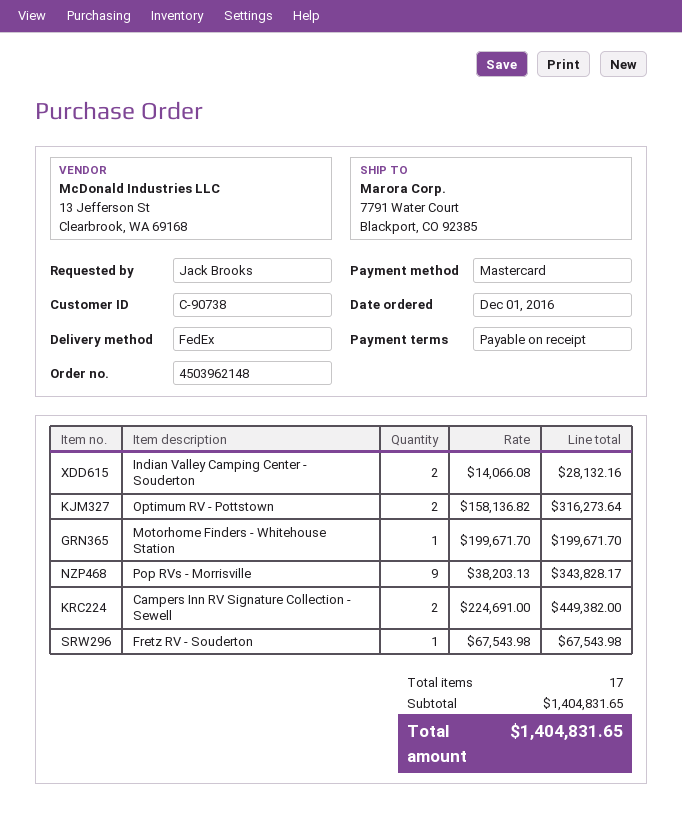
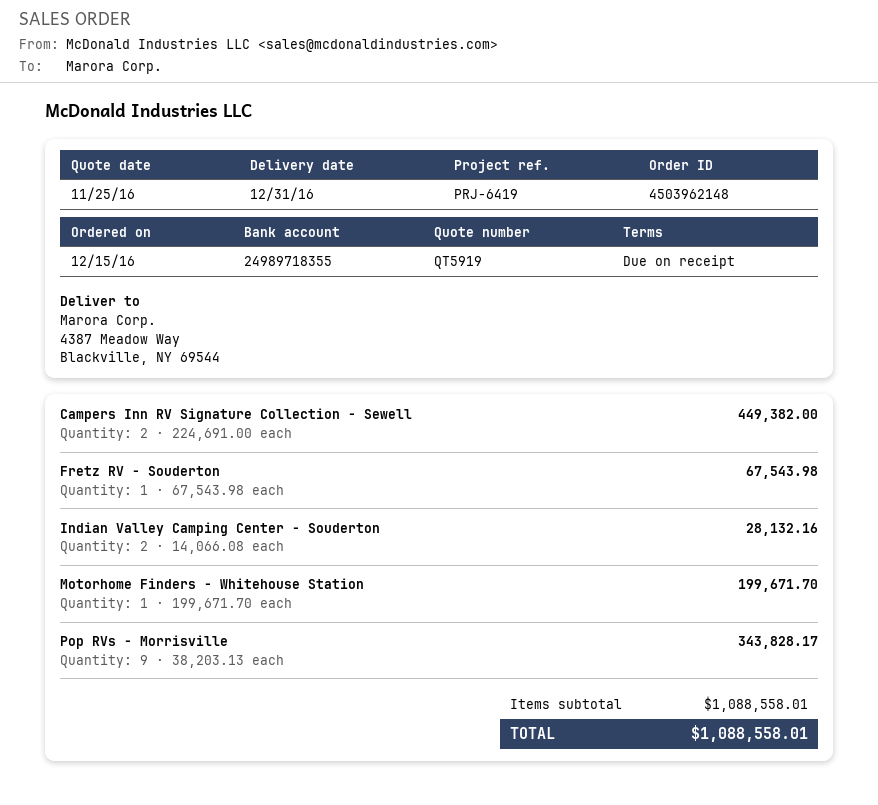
order date: 2016-12-01 -> 2016-12-15
ship to: 7791 Water Court, Blackport, CO 92385 -> 4387 Meadow Way, Blackville, NY 69544
Optimum RV - Pottstown: 2 x 158136.82 = 316273.64 -> none
subtotal: 1404831.65 -> 1088558.01
total: 1404831.65 -> 1088558.01

